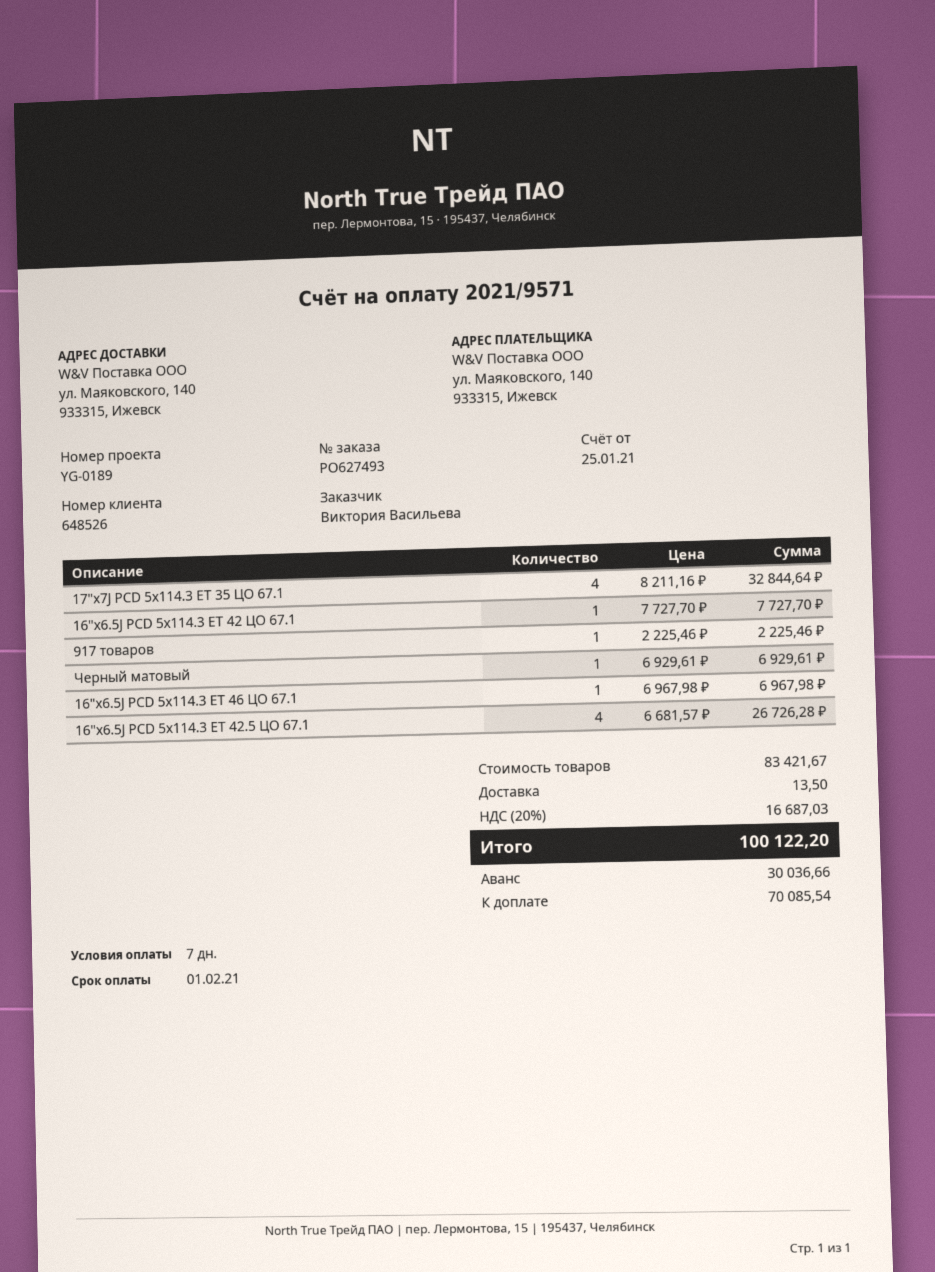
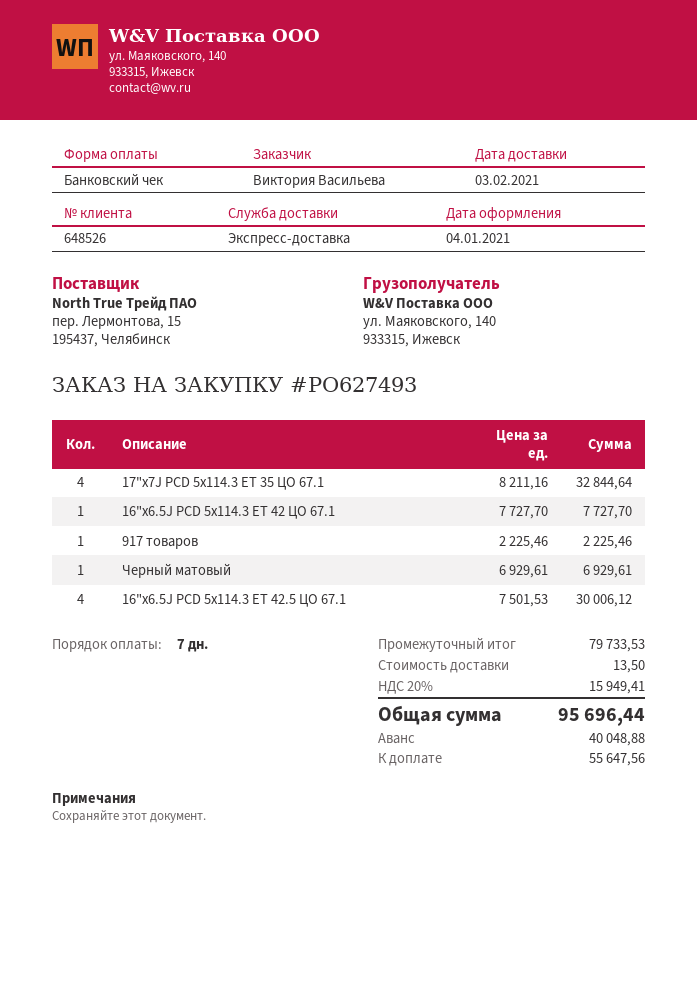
16"x6.5J PCD 5x114.3 ЕТ 46 ЦО 67.1: 1 x 6967.98 = 6967.98 -> none
16"x6.5J PCD 5x114.3 ЕТ 42.5 ЦО 67.1: 4 x 6681.57 = 26726.28 -> 4 x 7501.53 = 30006.12
subtotal: 83421.67 -> 79733.53
tax: 20% = 16687.03 -> 20% = 15949.41
total: 100122.20 -> 95696.44
deposit: 30036.66 -> 40048.88
balance: 70085.54 -> 55647.56

